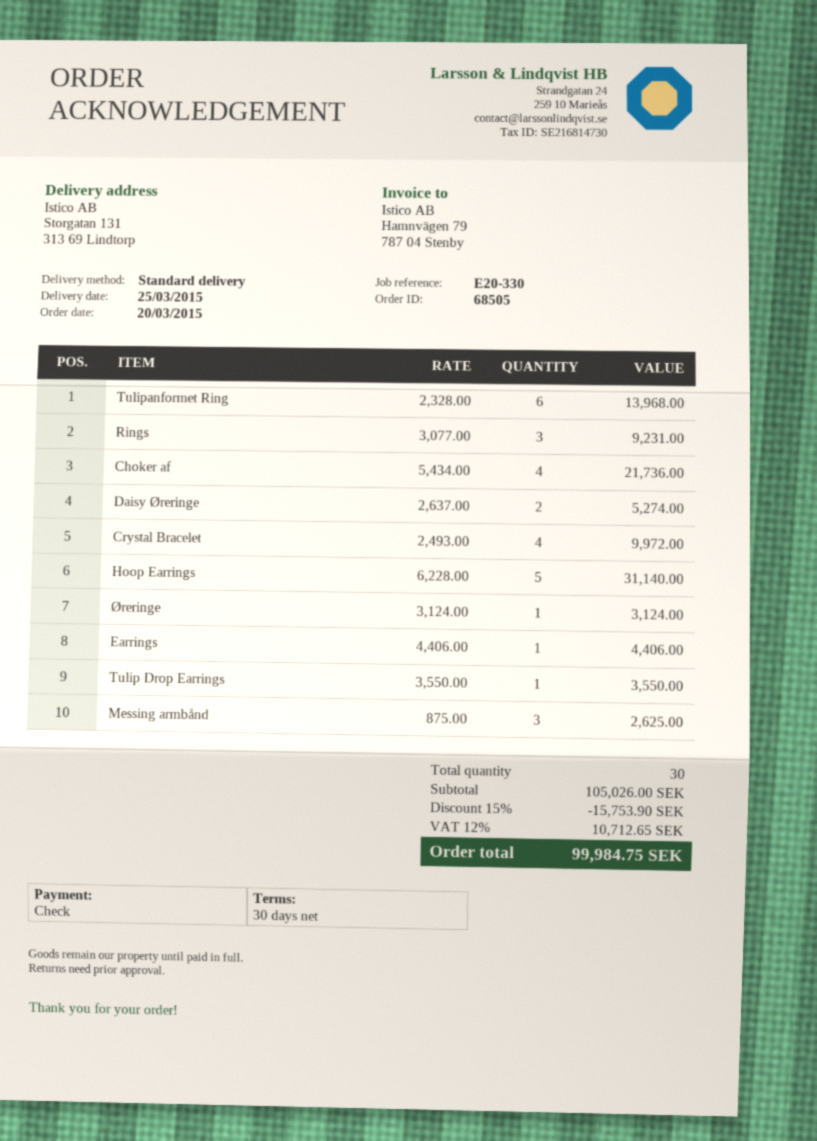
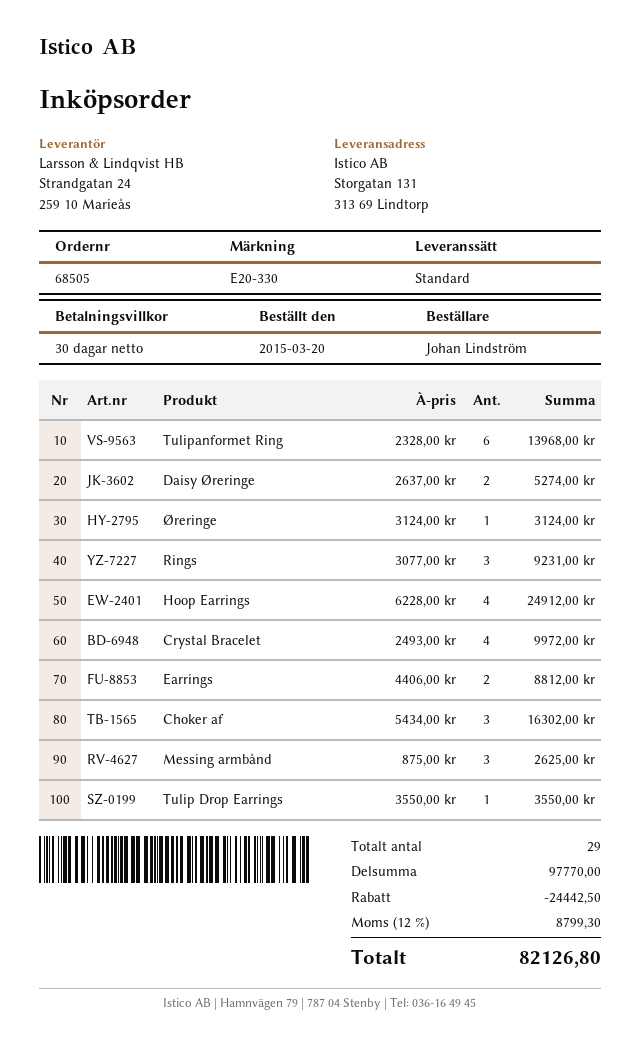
Choker af: 4 x 5434.00 = 21736.00 -> 3 x 5434.00 = 16302.00
Hoop Earrings: 5 x 6228.00 = 31140.00 -> 4 x 6228.00 = 24912.00
Earrings: 1 x 4406.00 = 4406.00 -> 2 x 4406.00 = 8812.00
total quantity: 30 -> 29
subtotal: 105026.00 -> 97770.00
discount: 15753.90 -> 24442.50
tax: 12% = 10712.65 -> 12% = 8799.30
total: 99984.75 -> 82126.80

